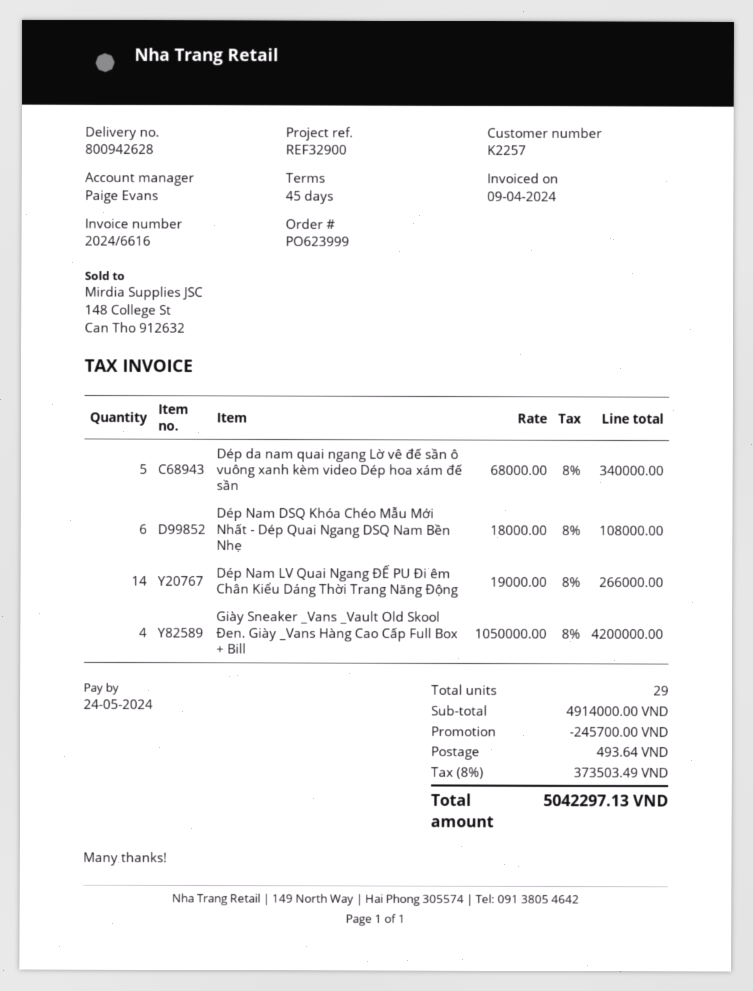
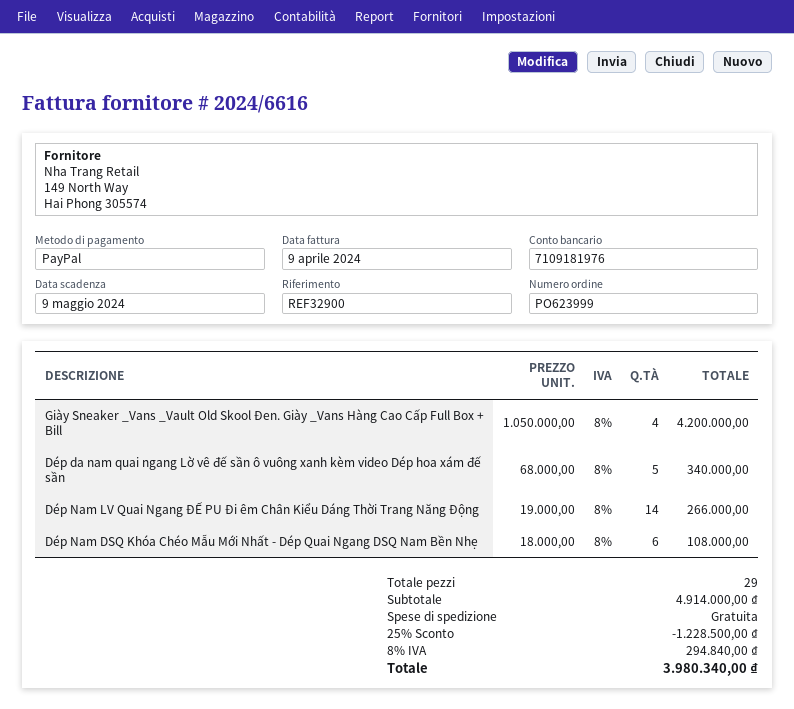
due date: 2024-05-24 -> 2024-05-09
discount: 245700.00 -> 1228500.00
shipping: 493.64 -> 0.00
tax: 8% = 373503.49 -> 8% = 294840.00
total: 5042297.13 -> 3980340.00

